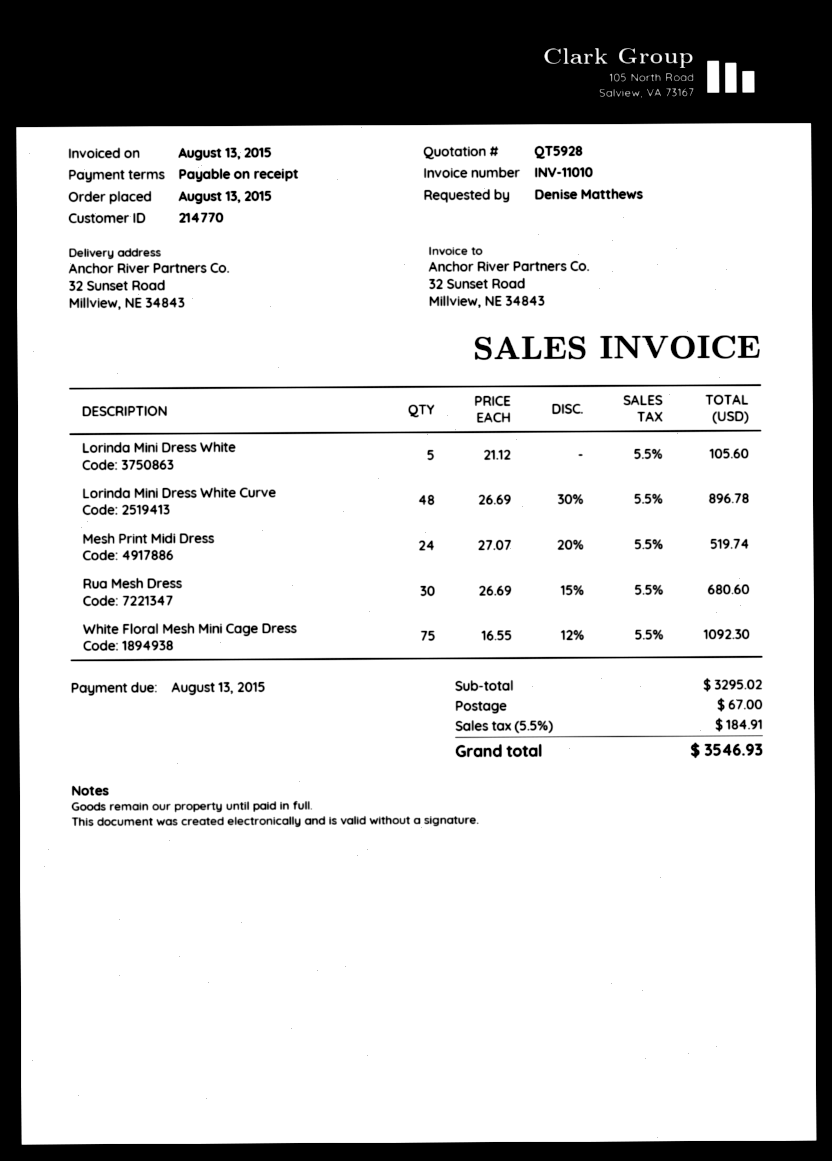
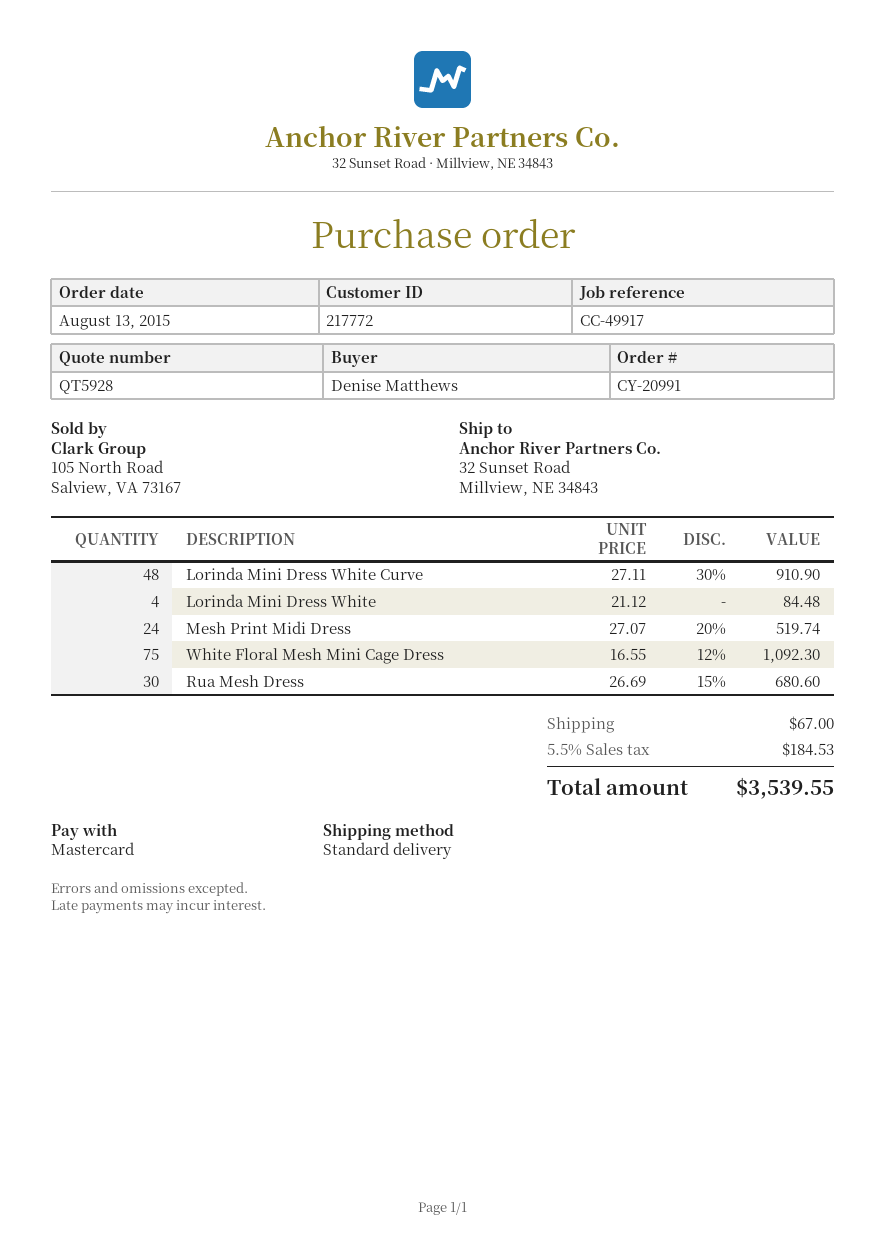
customer number: 214770 -> 217772
Lorinda Mini Dress White: 5 x 21.12 = 105.60 -> 4 x 21.12 = 84.48
Lorinda Mini Dress White Curve: 48 x 26.69 - 30% = 896.78 -> 48 x 27.11 - 30% = 910.90
tax: 5.5% = 184.91 -> 5.5% = 184.53
total: 3546.93 -> 3539.55

